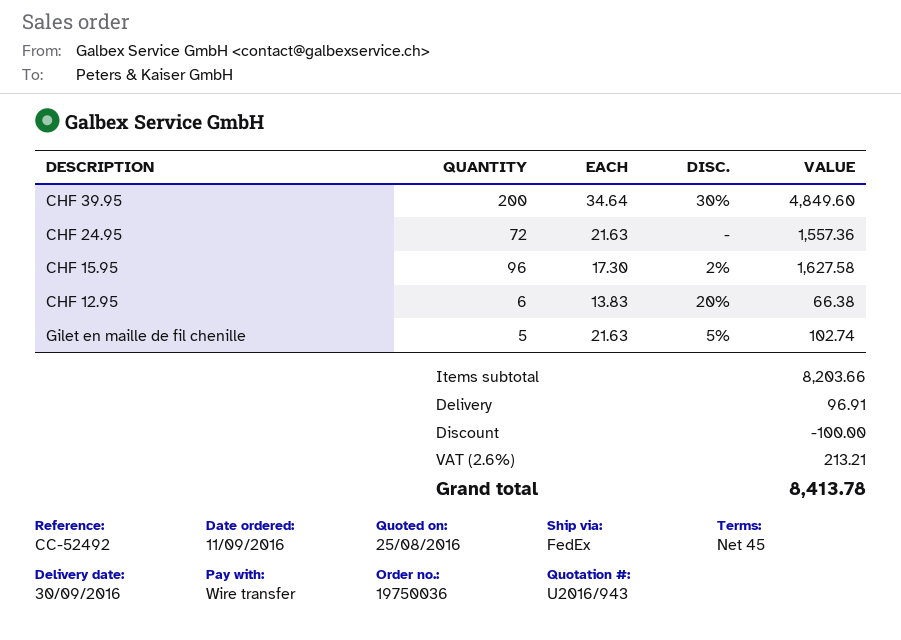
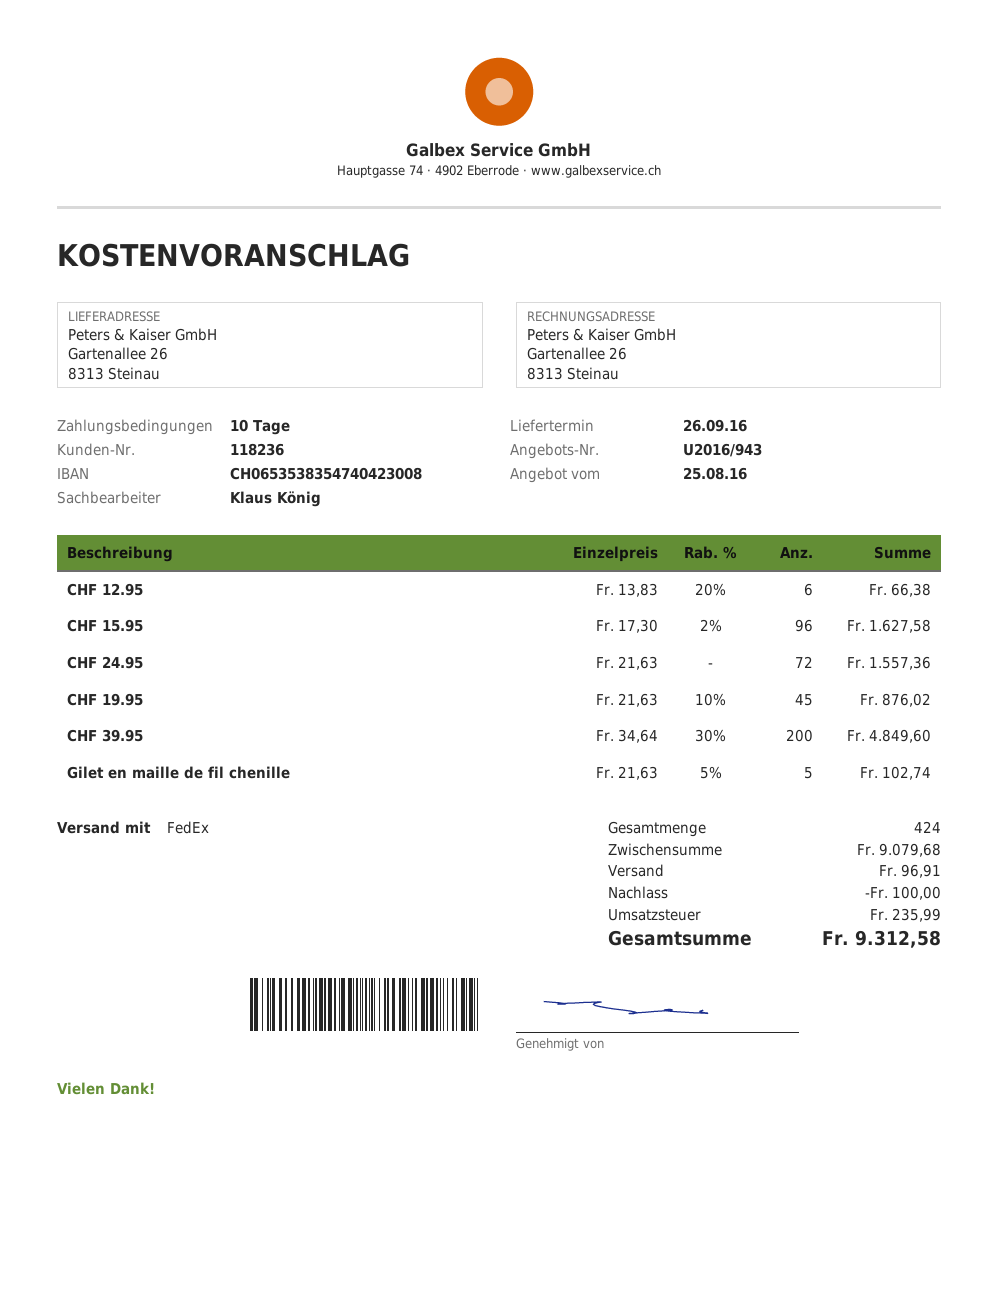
delivery date: 2016-09-30 -> 2016-09-26
payment terms: 45 days -> 10 days
CHF 19.95: none -> 45 x 21.63 - 10% = 876.02
subtotal: 8203.66 -> 9079.68
tax: 213.21 -> 235.99
total: 8413.78 -> 9312.58

